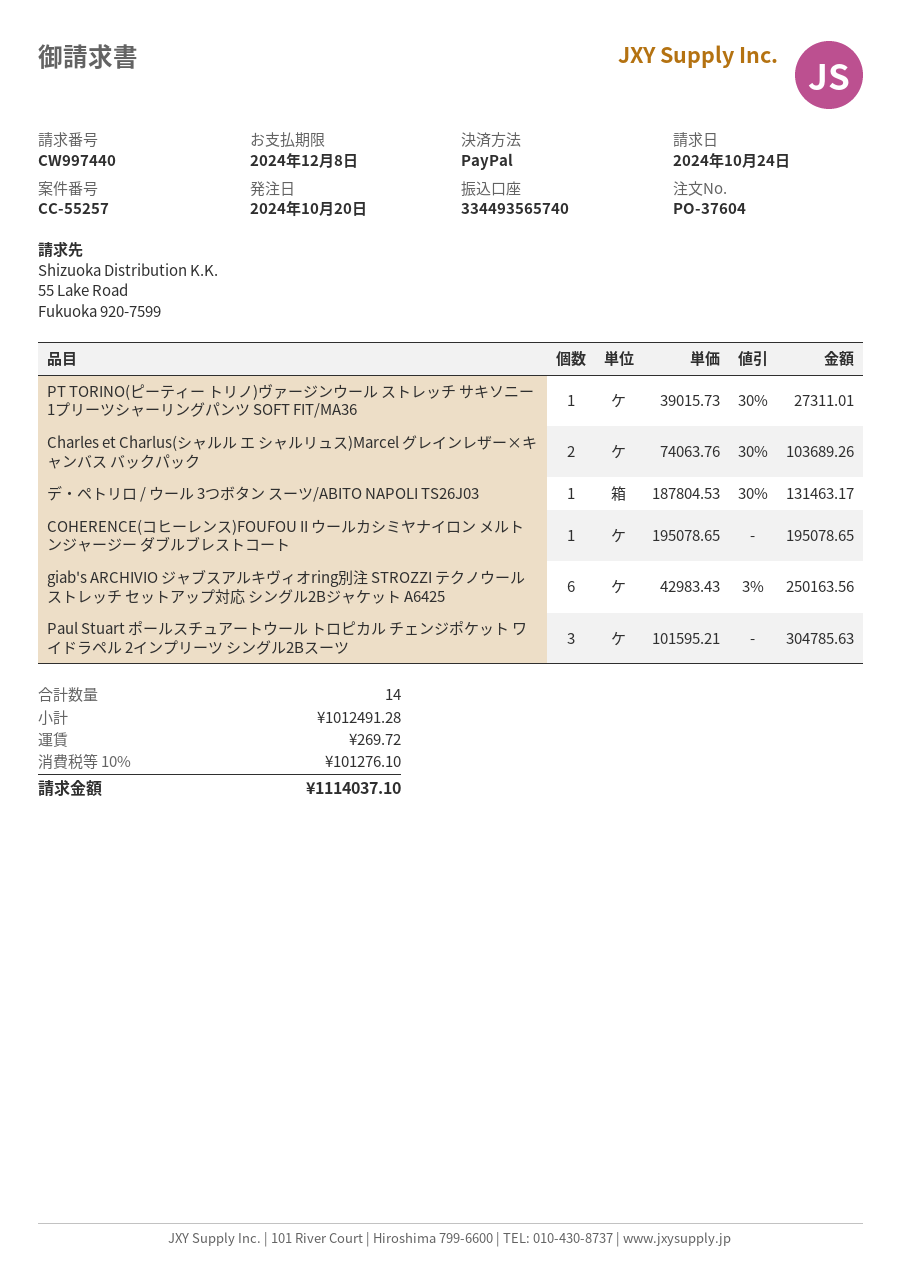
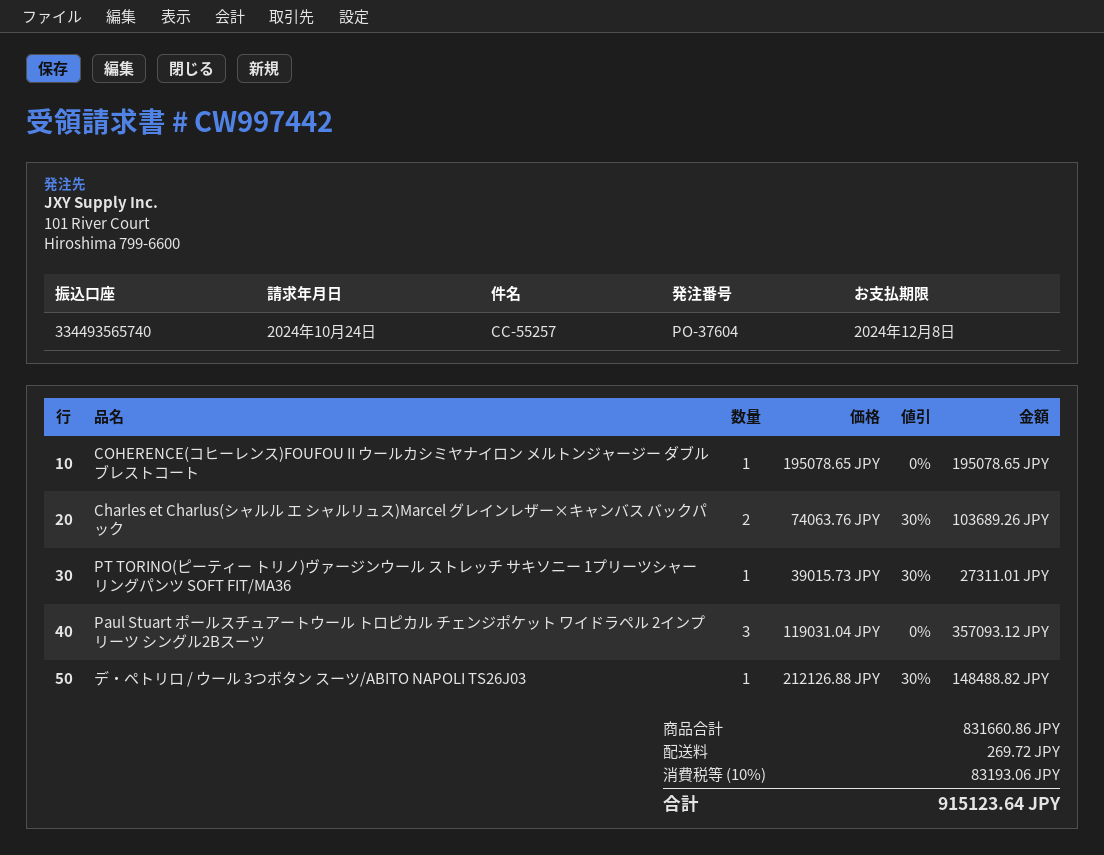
invoice number: CW997440 -> CW997442
デ・ペトリロ / ウール 3つボタン スーツ/ABITO NAPOLI TS26J03: 1 x 187804.53 - 30% = 131463.17 -> 1 x 212126.88 - 30% = 148488.82
giab's ARCHIVIO ジャブスアルキヴィオring別注 STROZZI テクノウール ストレッチ セットアップ対応 シングル2Bジャケット A6425: 6 x 42983.43 - 3% = 250163.56 -> none
Paul Stuart ポールスチュアートウール トロピカル チェンジポケット ワイドラペル 2インプリーツ シングル2Bスーツ: 3 x 101595.21 = 304785.63 -> 3 x 119031.04 = 357093.12
subtotal: 1012491.28 -> 831660.86
tax: 10% = 101276.10 -> 10% = 83193.06
total: 1114037.10 -> 915123.64

